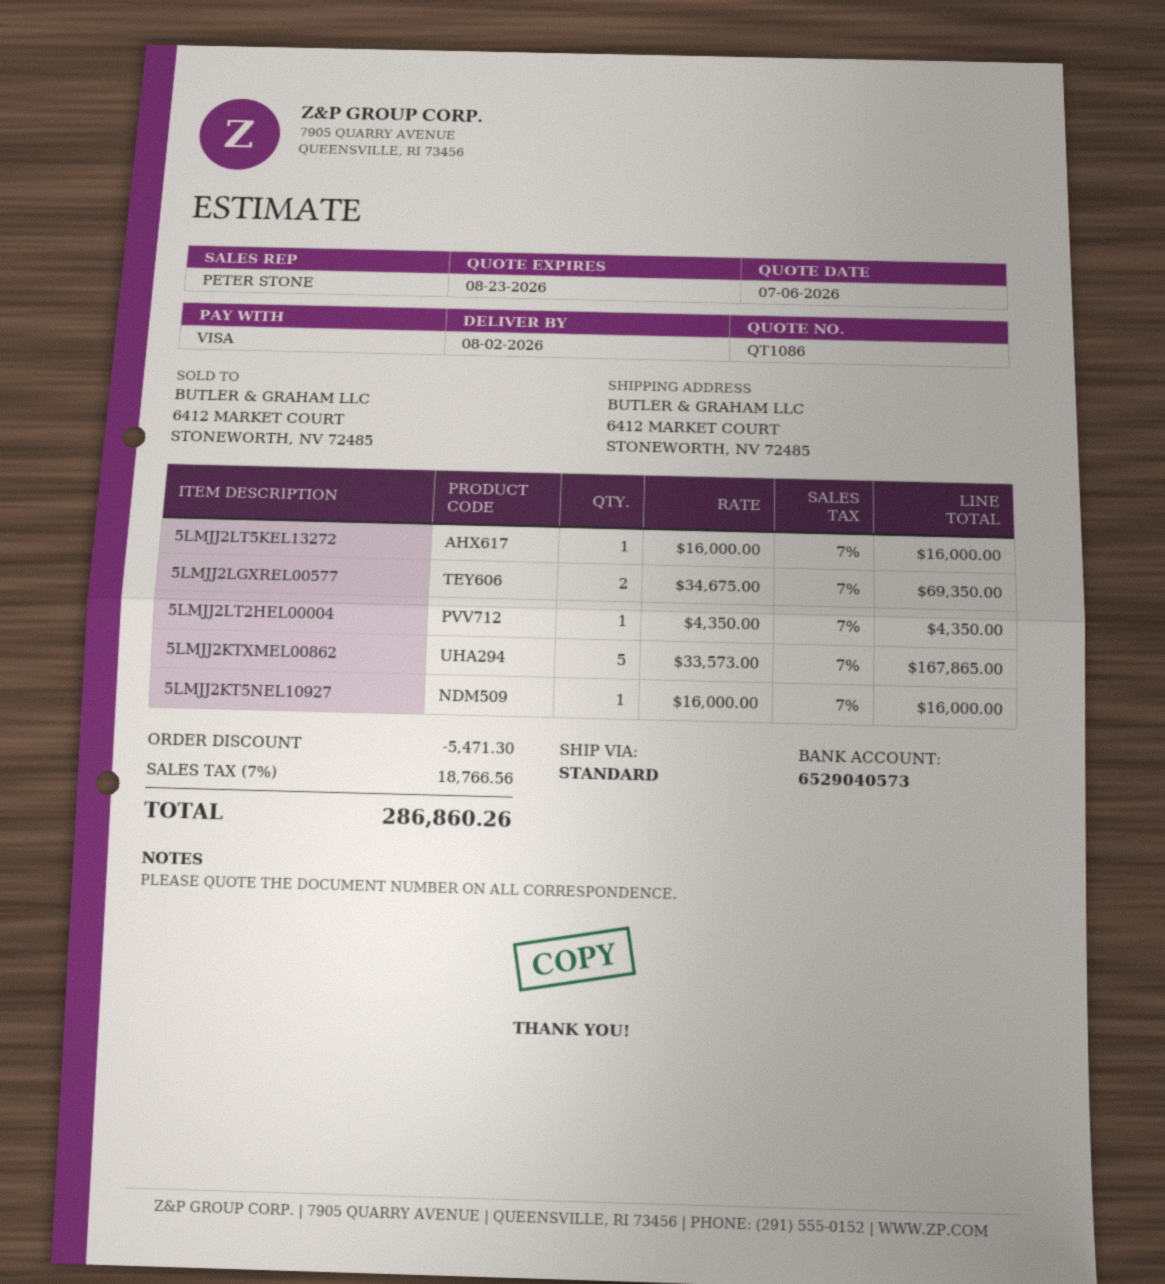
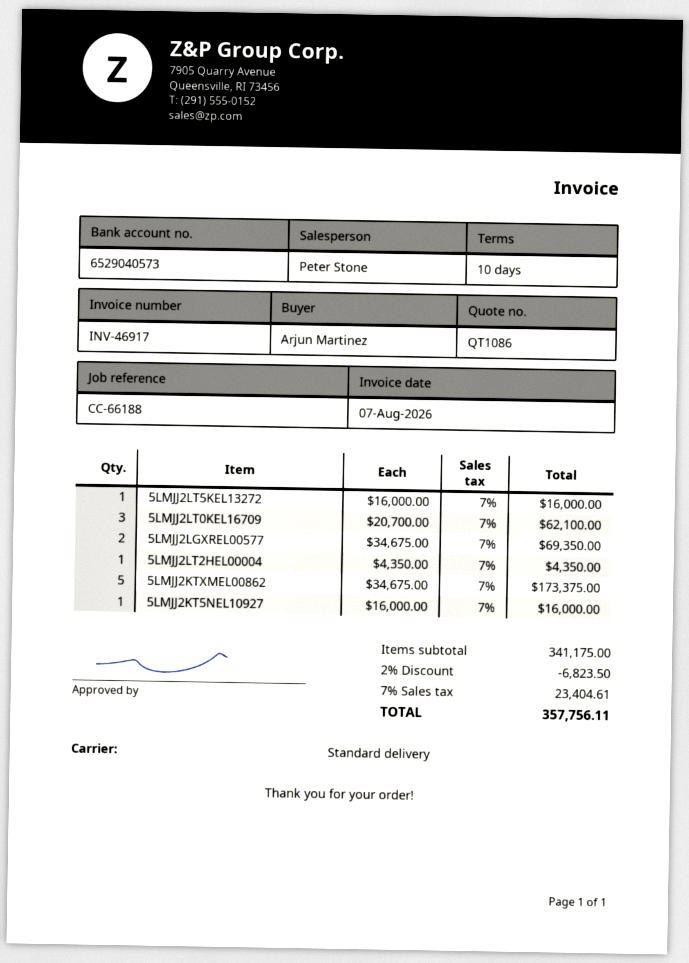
5LMJJ2KTXMEL00862: 5 x 33573.00 = 167865.00 -> 5 x 34675.00 = 173375.00
5LMJJ2LT0KEL16709: none -> 3 x 20700.00 = 62100.00
discount: 5471.30 -> 6823.50
tax: 7% = 18766.56 -> 7% = 23404.61
total: 286860.26 -> 357756.11

